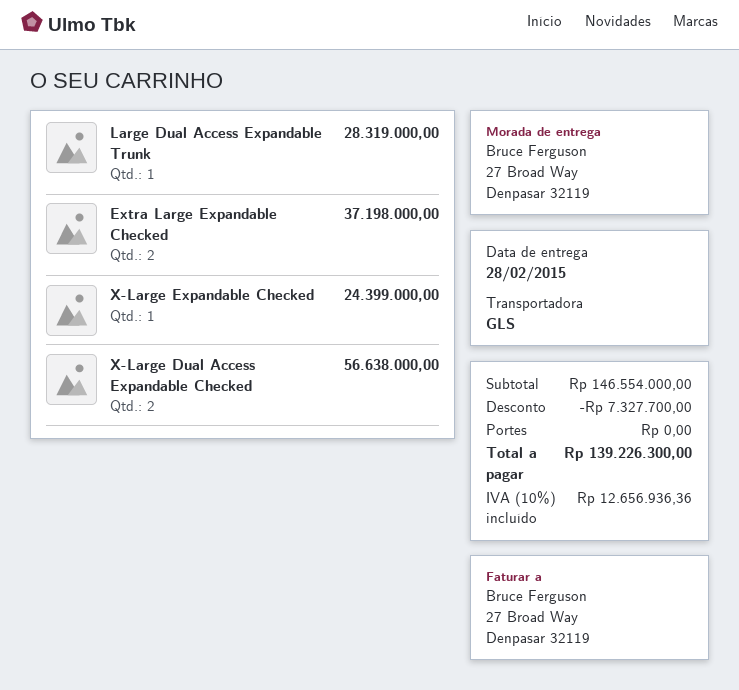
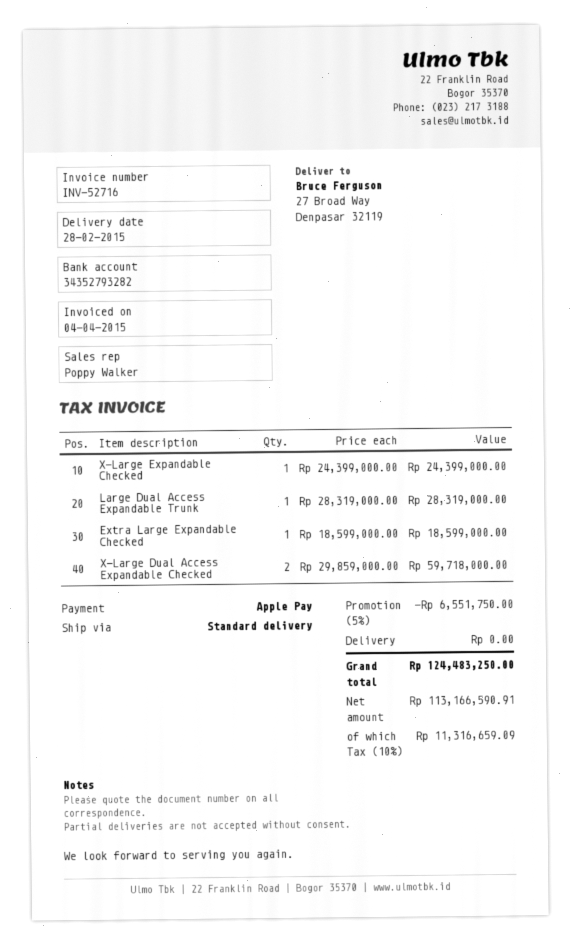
shipping method: GLS -> standard
Extra Large Expandable Checked: 2 for 37198000.00 -> 1 for 18599000.00
X-Large Dual Access Expandable Checked: 2 for 56638000.00 -> 2 for 59718000.00
discount: 7327700.00 -> 6551750.00
tax: 10% = 12656936.36 -> 10% = 11316659.09
total: 139226300.00 -> 124483250.00

